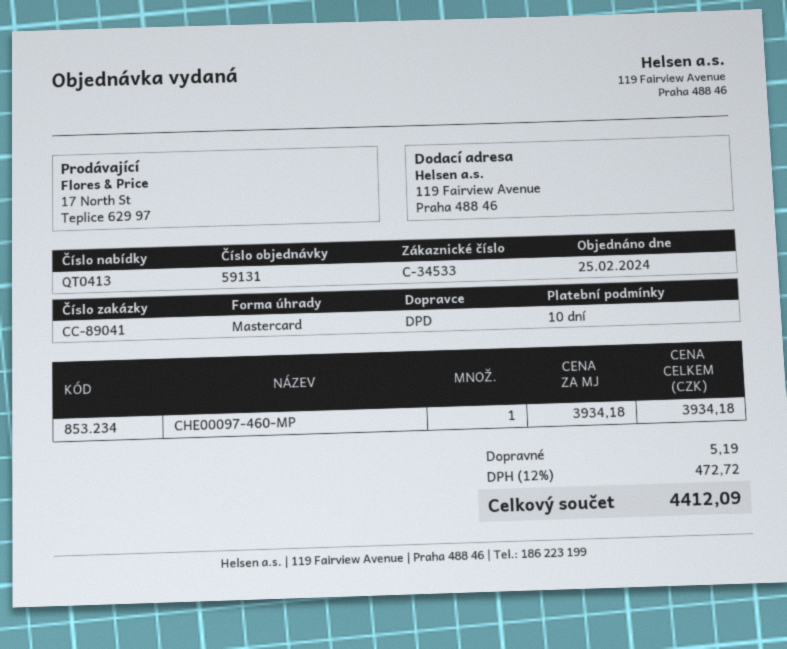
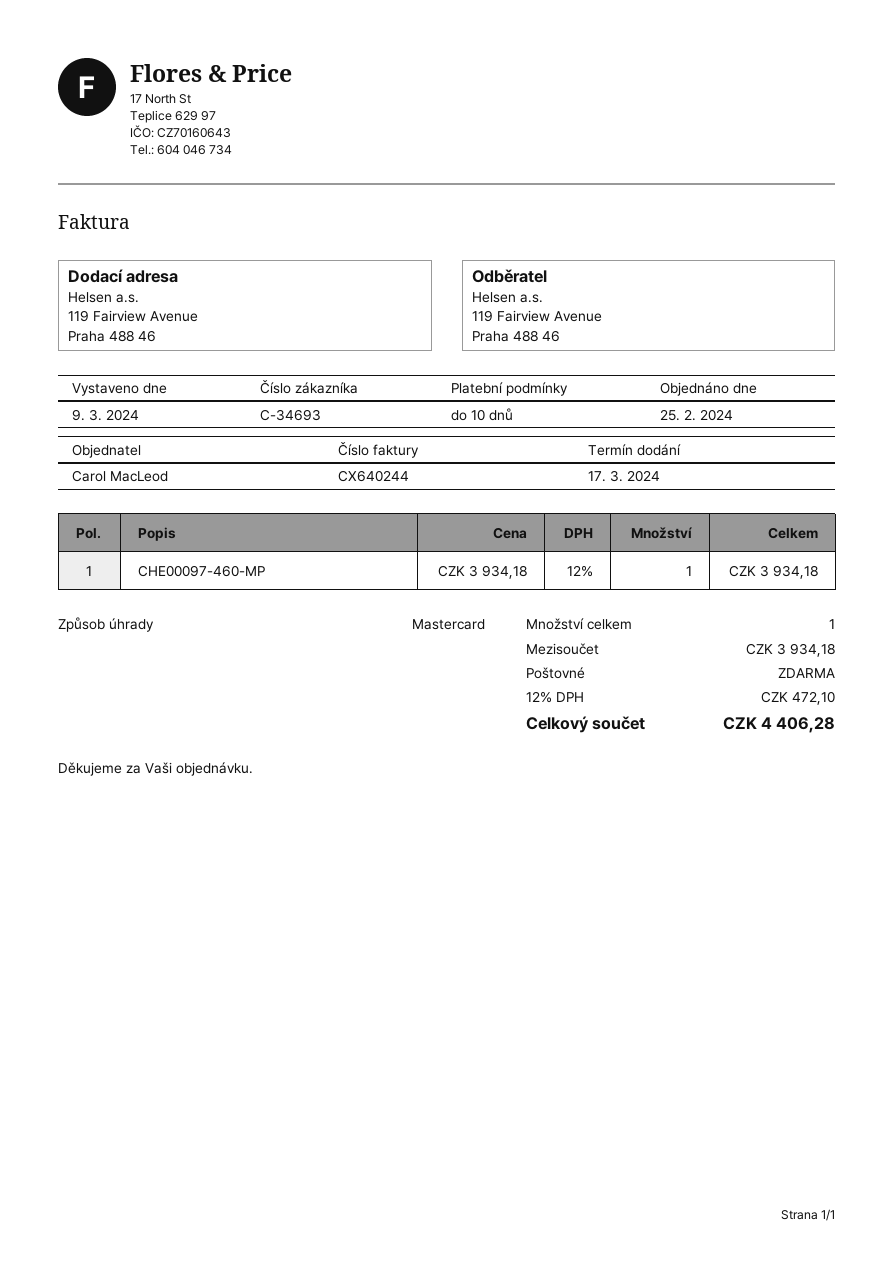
customer number: C-34533 -> C-34693
shipping: 5.19 -> 0.00
tax: 12% = 472.72 -> 12% = 472.10
total: 4412.09 -> 4406.28

